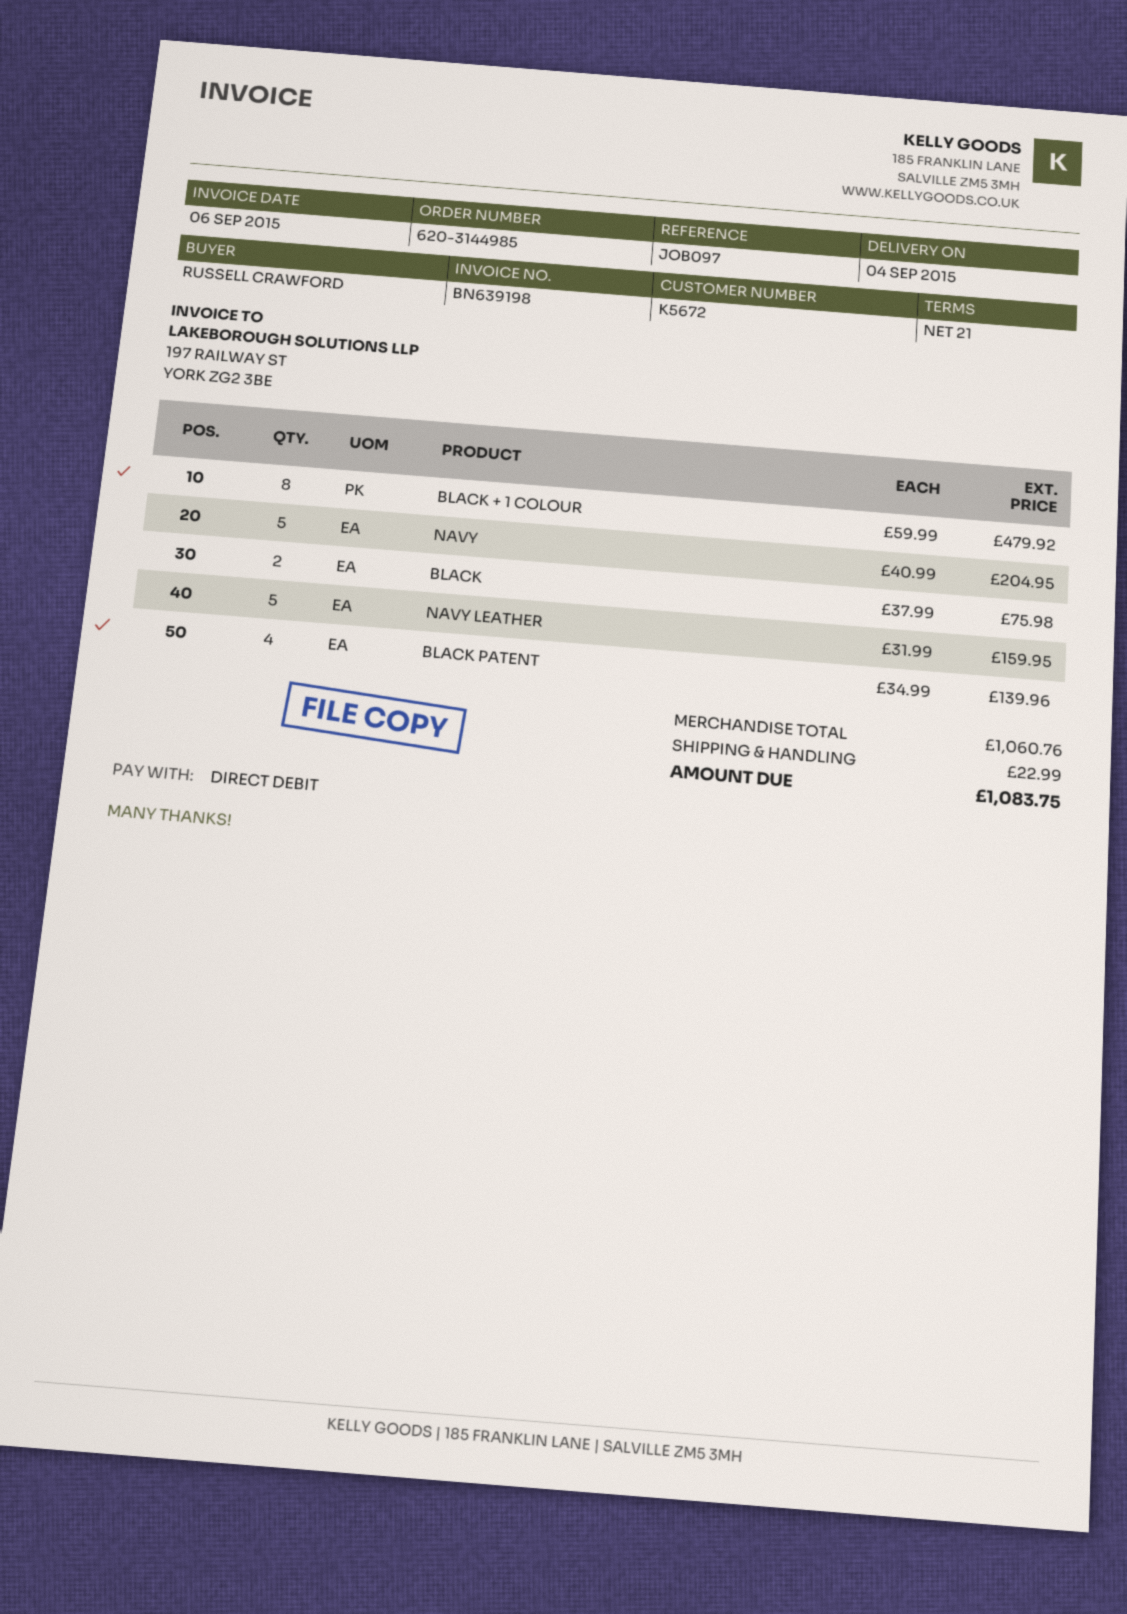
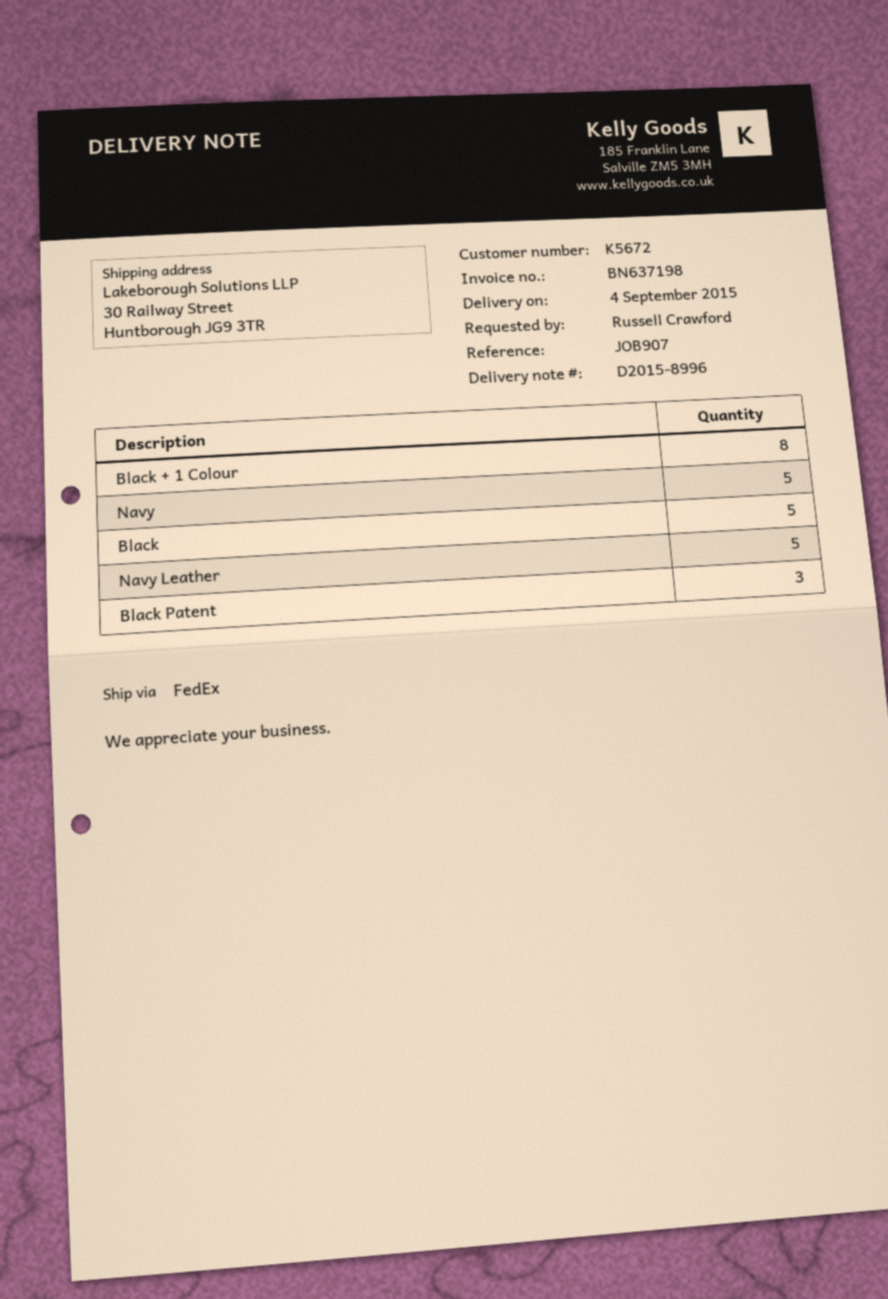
invoice number: BN639198 -> BN637198
reference: JOB097 -> JOB907
BLACK: 2 -> 5
BLACK PATENT: 4 -> 3

